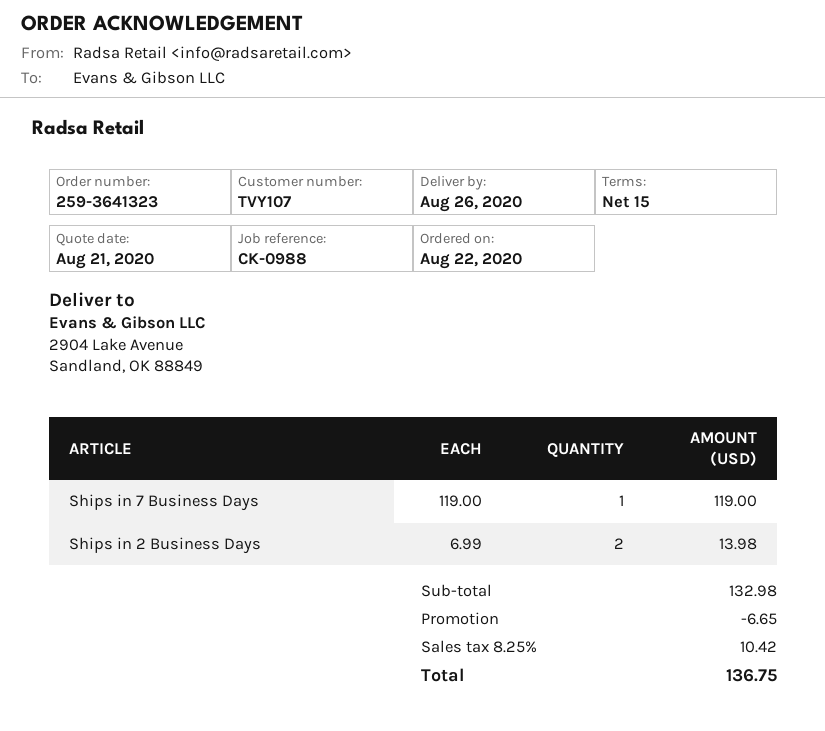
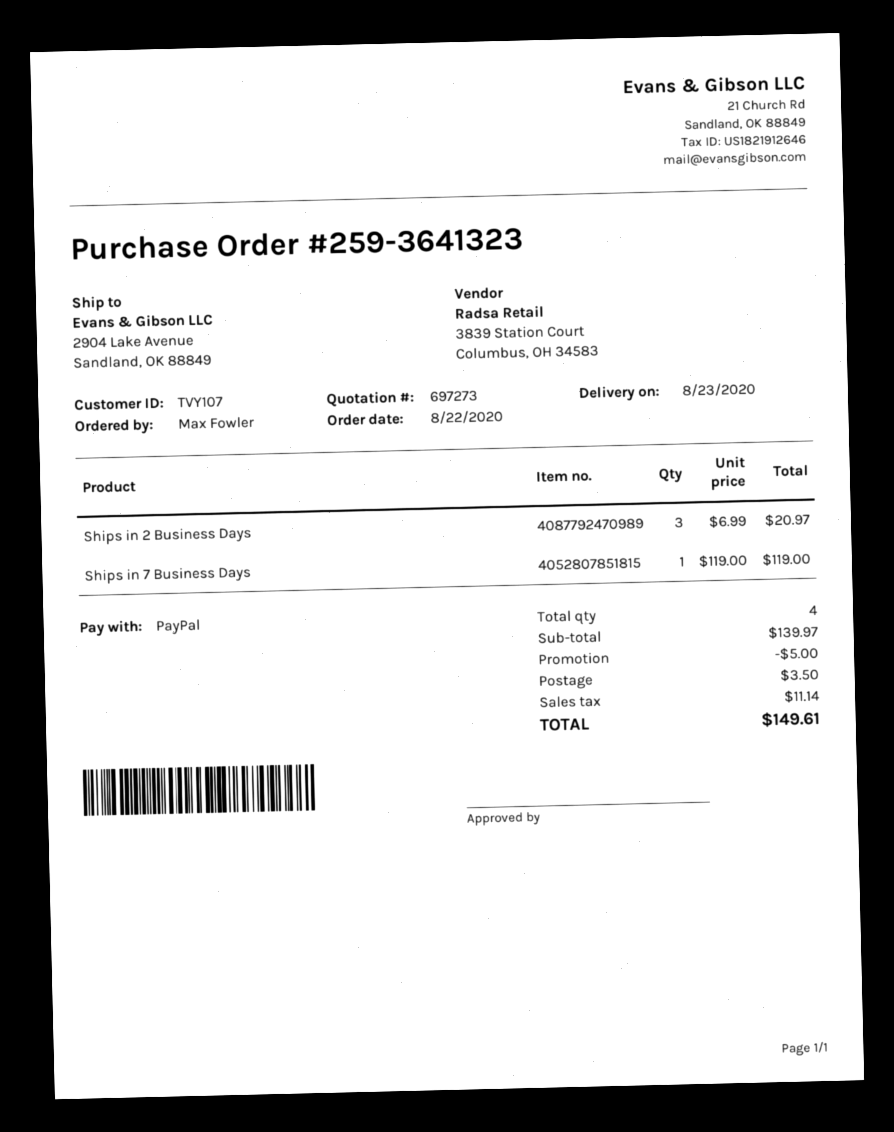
delivery date: 2020-08-26 -> 2020-08-23
Ships in 2 Business Days: 2 x 6.99 = 13.98 -> 3 x 6.99 = 20.97
subtotal: 132.98 -> 139.97
discount: 6.65 -> 5.00
shipping: none -> 3.50
tax: 10.42 -> 11.14
total: 136.75 -> 149.61

